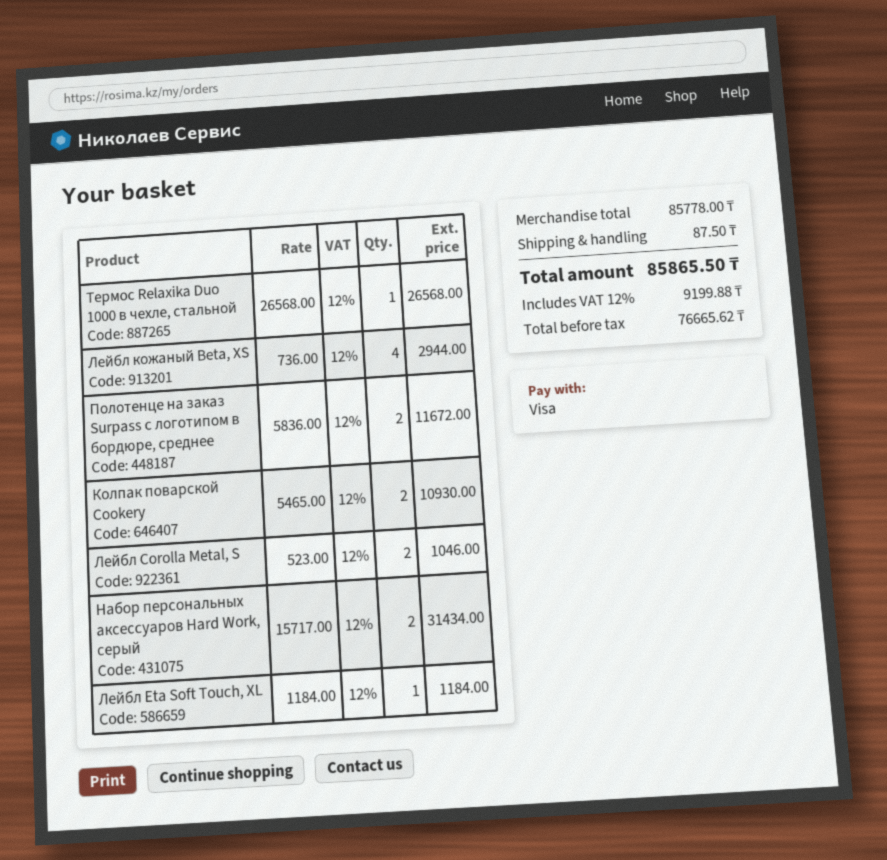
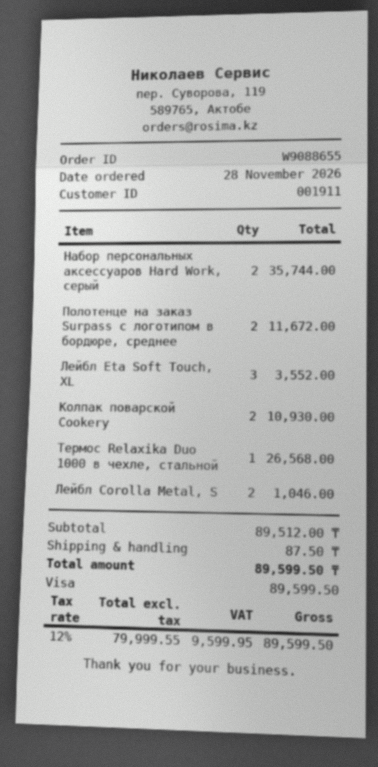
Лейбл кожаный Beta, XS: 4 for 2944.00 -> none
Набор персональных аксессуаров Hard Work, серый: 2 for 31434.00 -> 2 for 35744.00
Лейбл Eta Soft Touch, XL: 1 for 1184.00 -> 3 for 3552.00
subtotal: 85778.00 -> 89512.00
net: 76665.62 -> 79999.55
tax: 12% = 9199.88 -> 12% = 9599.95
total: 85865.50 -> 89599.50

